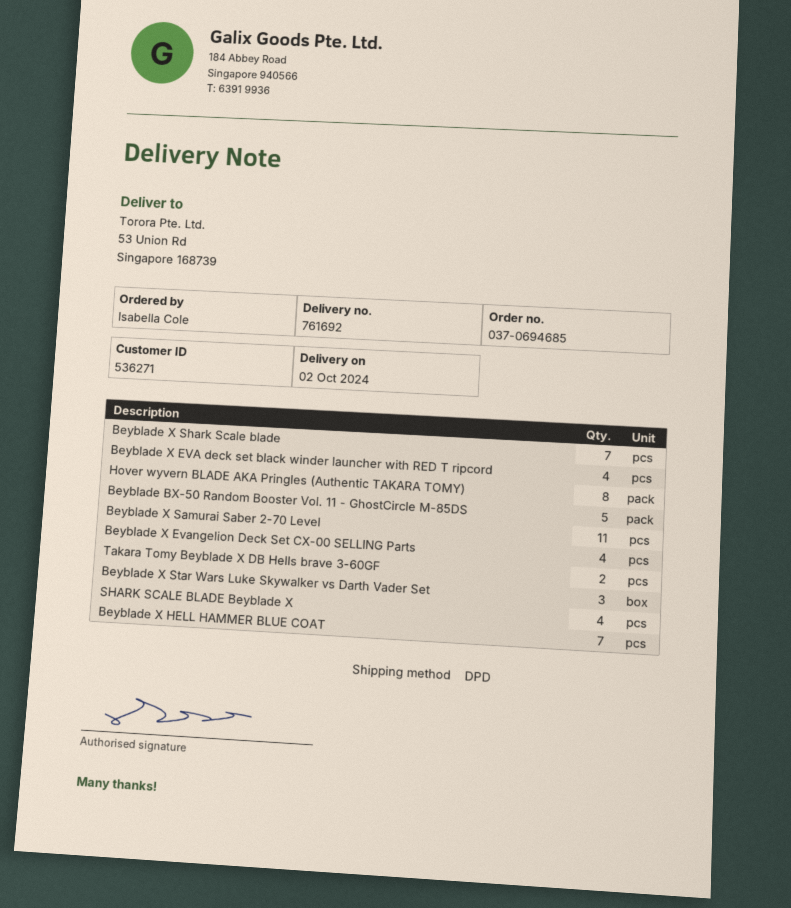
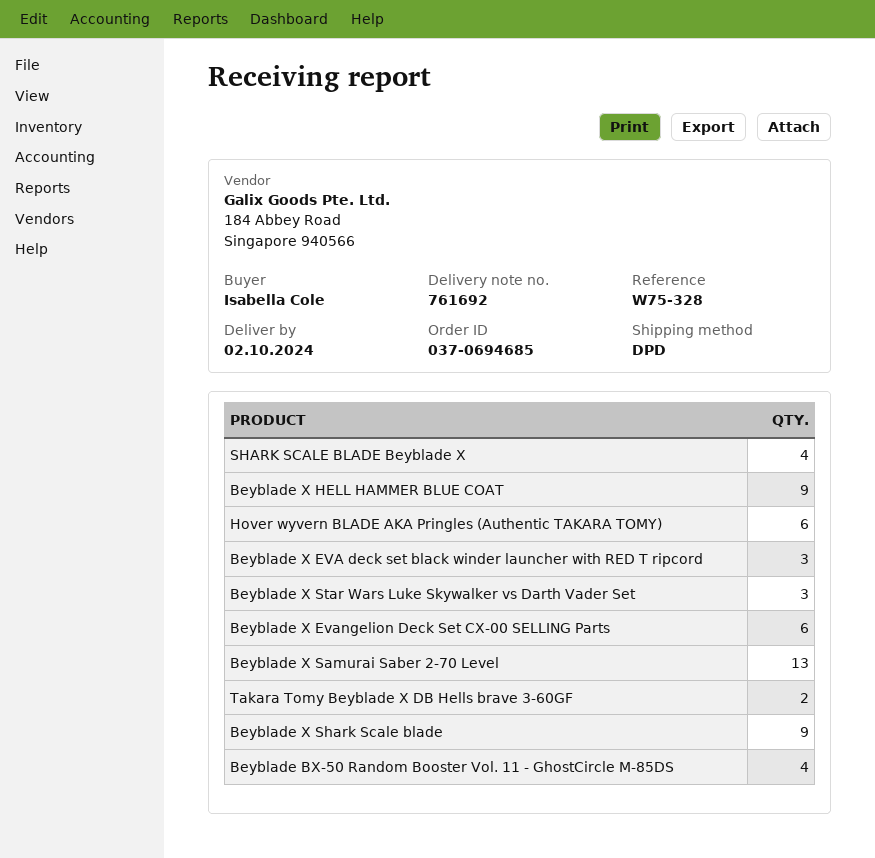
Beyblade X Shark Scale blade: 7 -> 9
Beyblade X EVA deck set black winder launcher with RED T ripcord: 4 -> 3
Hover wyvern BLADE AKA Pringles (Authentic TAKARA TOMY): 8 -> 6
Beyblade BX-50 Random Booster Vol. 11 - GhostCircle M-85DS: 5 -> 4
Beyblade X Samurai Saber 2-70 Level: 11 -> 13
Beyblade X Evangelion Deck Set CX-00 SELLING Parts: 4 -> 6
Beyblade X HELL HAMMER BLUE COAT: 7 -> 9

